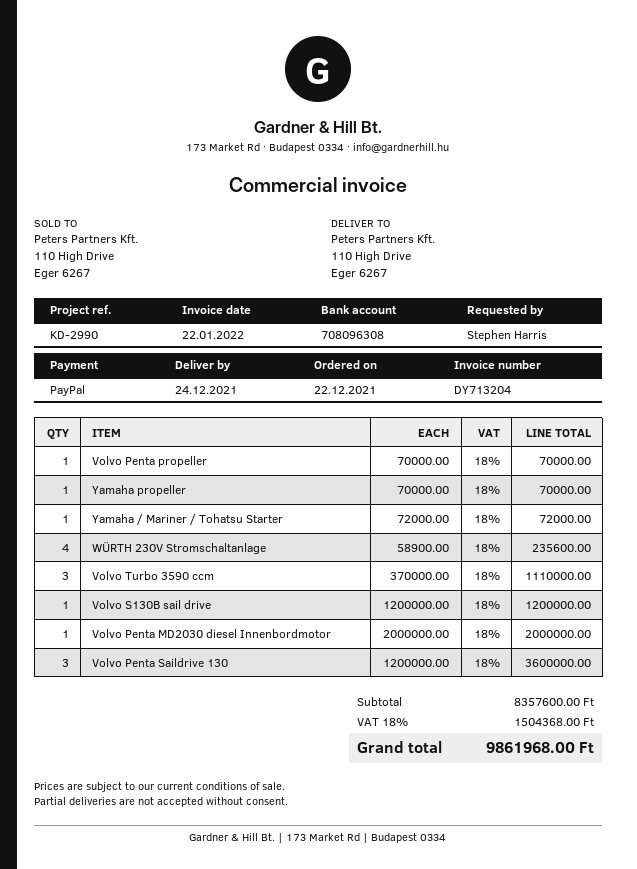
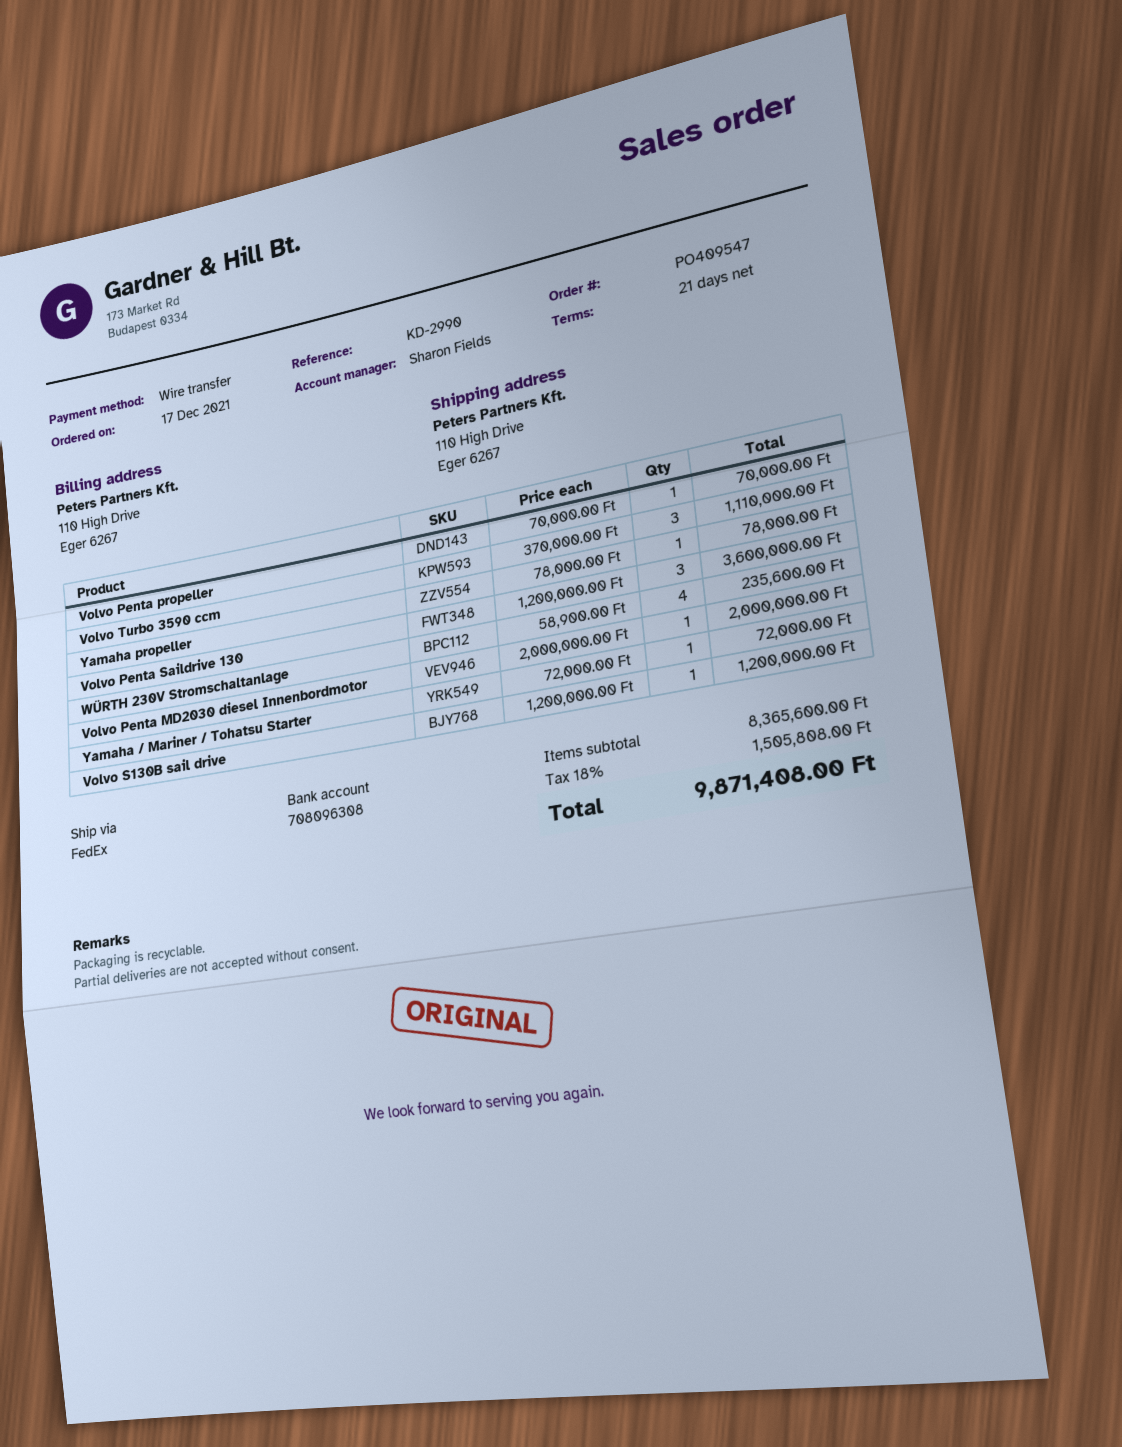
order date: 2021-12-22 -> 2021-12-17
payment method: PayPal -> bank transfer
Yamaha propeller: 1 x 70000.00 = 70000.00 -> 1 x 78000.00 = 78000.00
subtotal: 8357600.00 -> 8365600.00
tax: 18% = 1504368.00 -> 18% = 1505808.00
total: 9861968.00 -> 9871408.00

